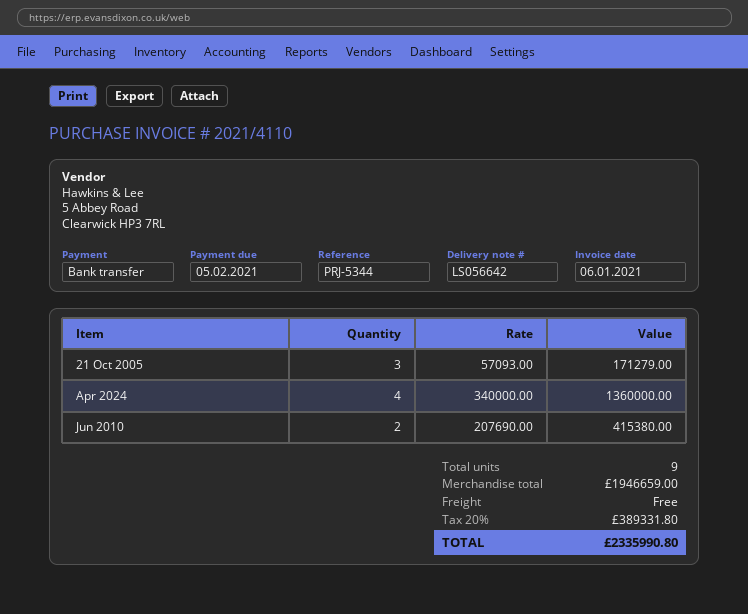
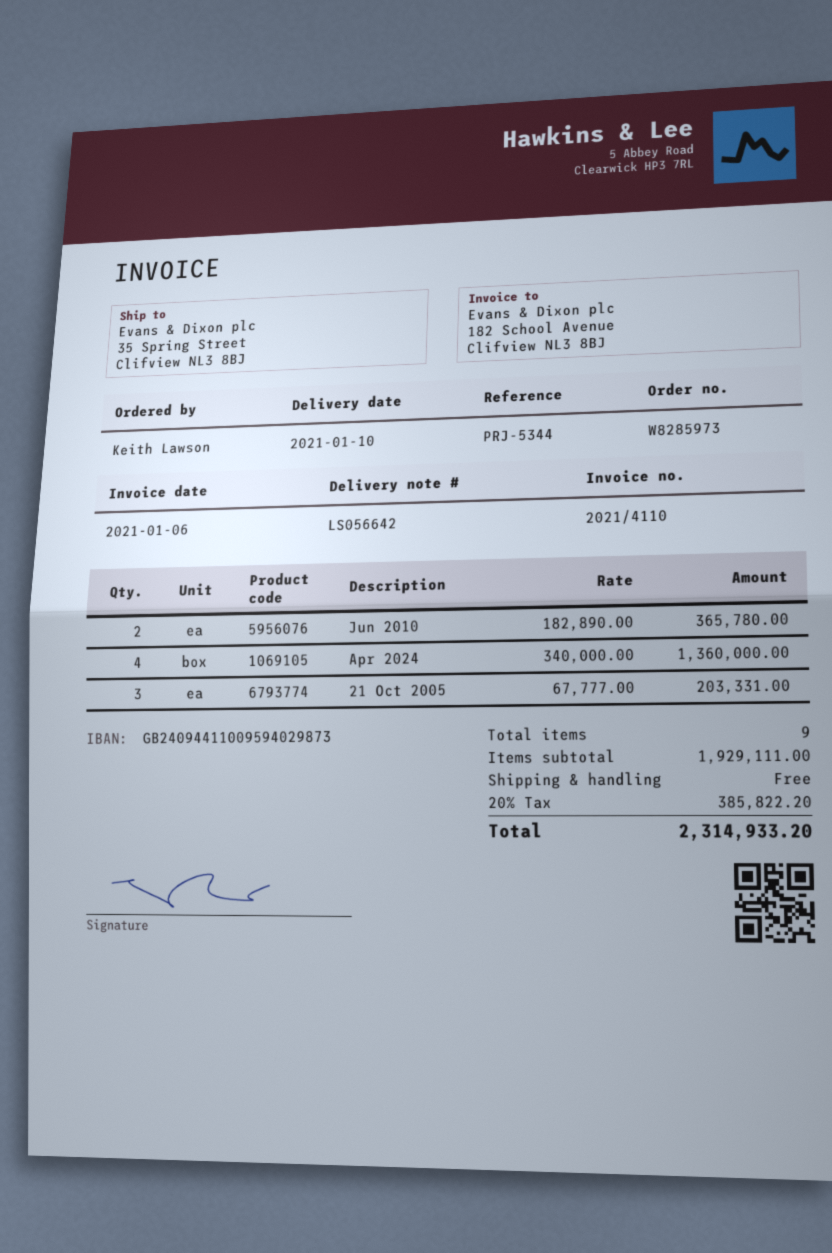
21 Oct 2005: 3 x 57093.00 = 171279.00 -> 3 x 67777.00 = 203331.00
Jun 2010: 2 x 207690.00 = 415380.00 -> 2 x 182890.00 = 365780.00
subtotal: 1946659.00 -> 1929111.00
tax: 20% = 389331.80 -> 20% = 385822.20
total: 2335990.80 -> 2314933.20

